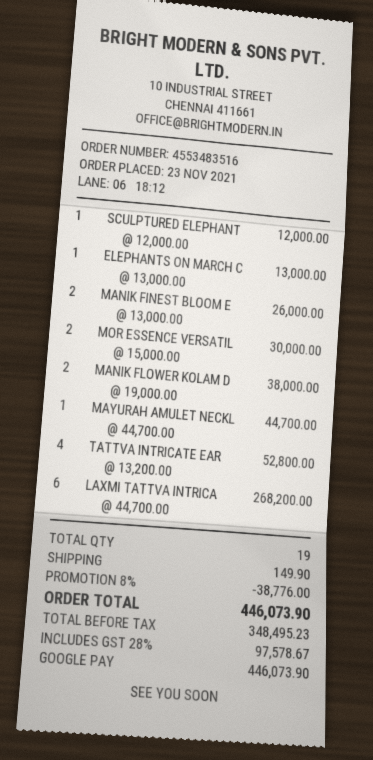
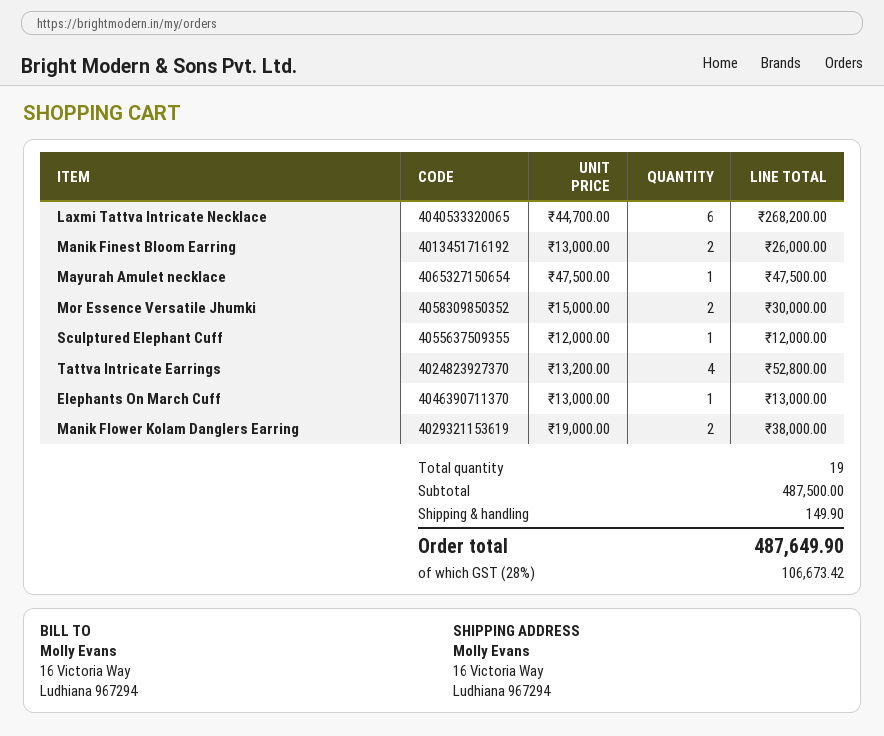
MAYURAH AMULET NECKL: 1 x 44700.00 = 44700.00 -> 1 x 47500.00 = 47500.00
discount: 8% = 38776.00 -> none
tax: 28% = 97578.67 -> 28% = 106673.42
total: 446073.90 -> 487649.90

